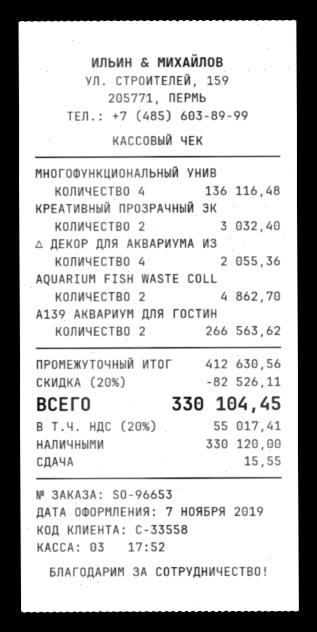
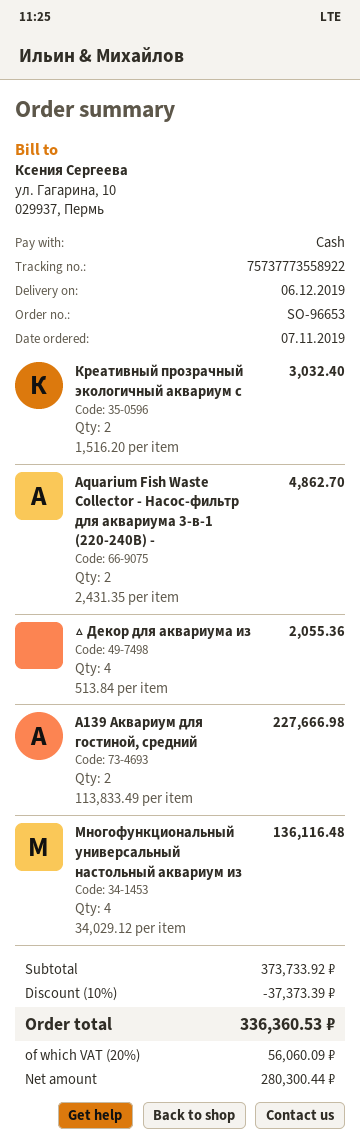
A139 АКВАРИУМ ДЛЯ ГОСТИН: 2 for 266563.62 -> 2 for 227666.98
subtotal: 412630.56 -> 373733.92
discount: 20% = 82526.11 -> 10% = 37373.39
tax: 20% = 55017.41 -> 20% = 56060.09
total: 330104.45 -> 336360.53

